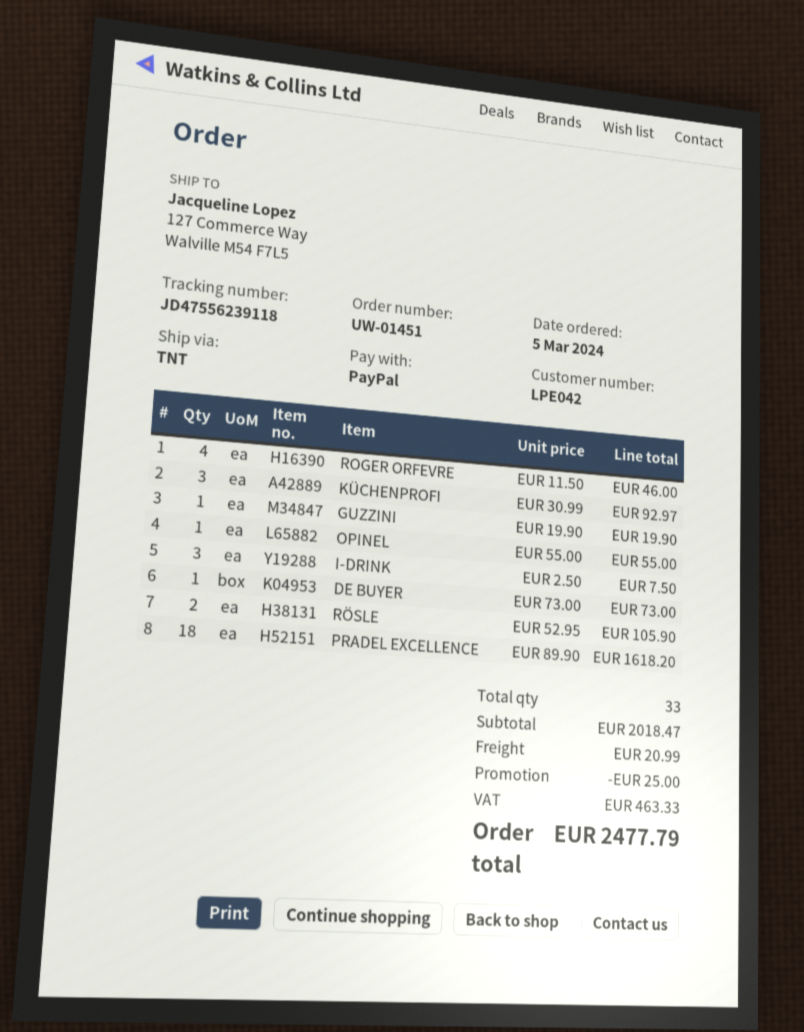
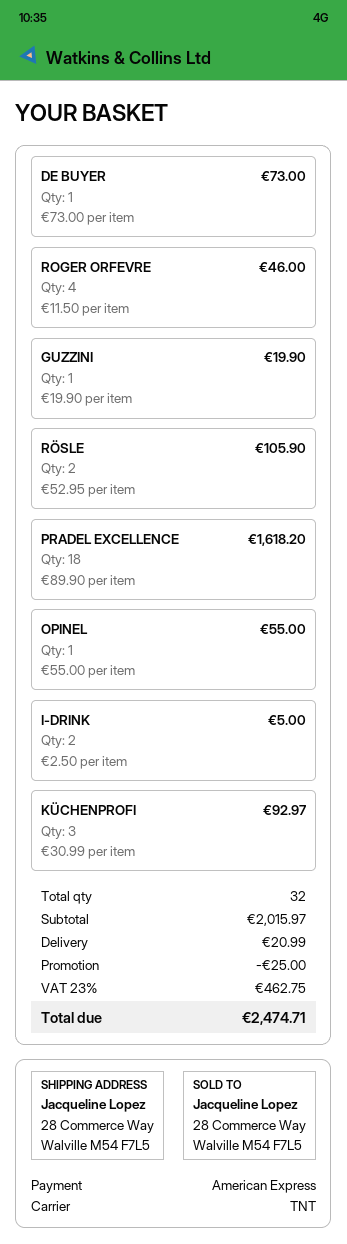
payment method: PayPal -> American Express
ship to: 127 Commerce Way, Walville M54 F7L5 -> 28 Commerce Way, Walville M54 F7L5
I-DRINK: 3 x 2.50 = 7.50 -> 2 x 2.50 = 5.00
total quantity: 33 -> 32
subtotal: 2018.47 -> 2015.97
tax: 463.33 -> 462.75
total: 2477.79 -> 2474.71

